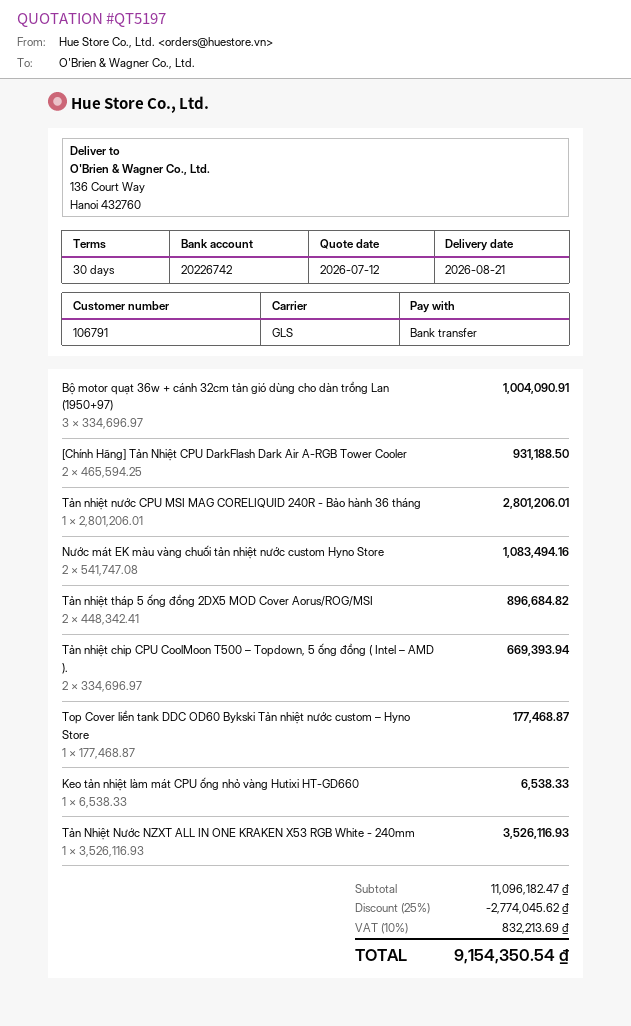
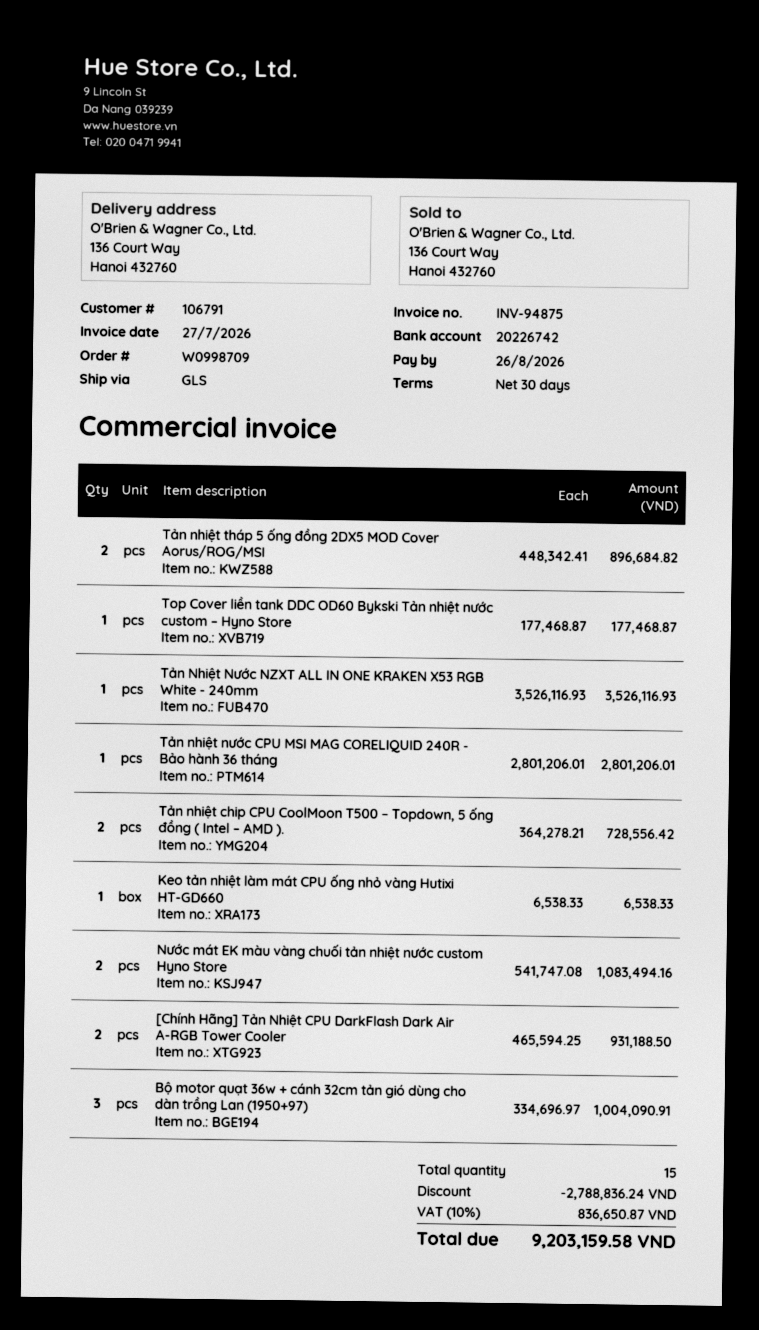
Tản nhiệt chip CPU CoolMoon T500 – Topdown, 5 ống đồng ( Intel – AMD ).: 2 x 334696.97 = 669393.94 -> 2 x 364278.21 = 728556.42
discount: 2774045.62 -> 2788836.24
tax: 10% = 832213.69 -> 10% = 836650.87
total: 9154350.54 -> 9203159.58

